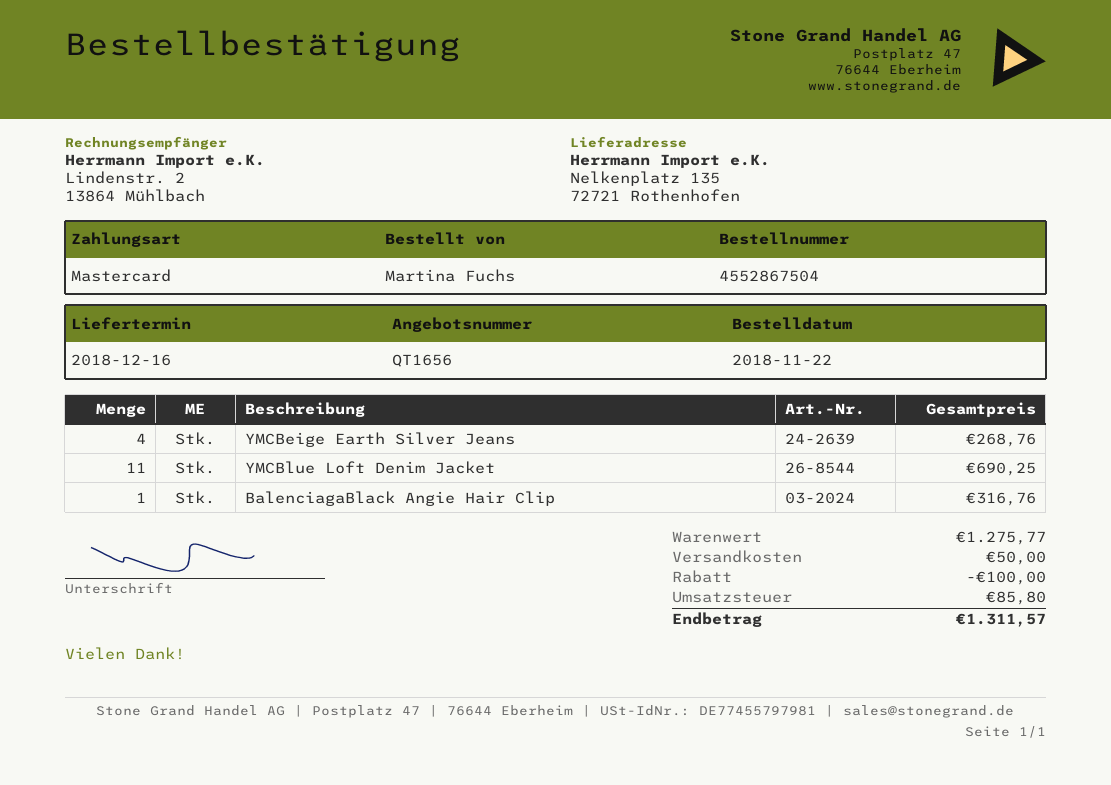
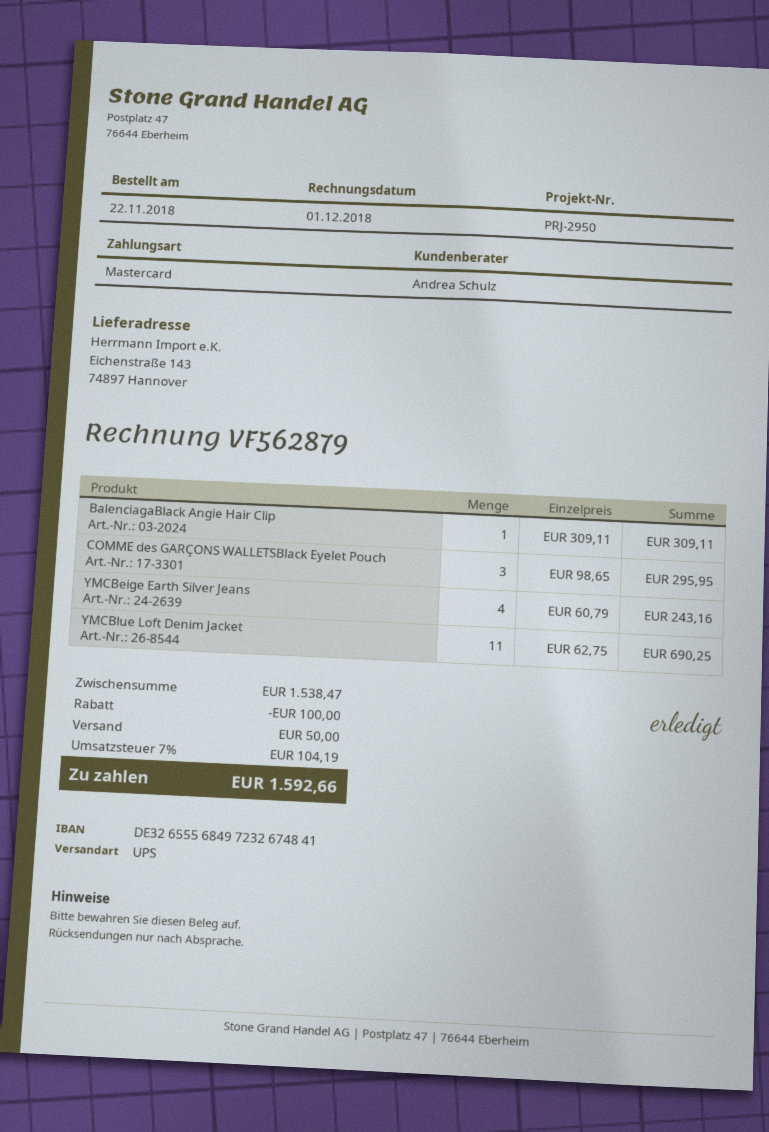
ship to: Nelkenplatz 135, 72721 Rothenhofen -> Eichenstraße 143, 74897 Hannover
YMCBeige Earth Silver Jeans: 4 for 268.76 -> 4 for 243.16
BalenciagaBlack Angie Hair Clip: 1 for 316.76 -> 1 for 309.11
COMME des GARÇONS WALLETSBlack Eyelet Pouch: none -> 3 for 295.95
subtotal: 1275.77 -> 1538.47
tax: 85.80 -> 104.19
total: 1311.57 -> 1592.66

